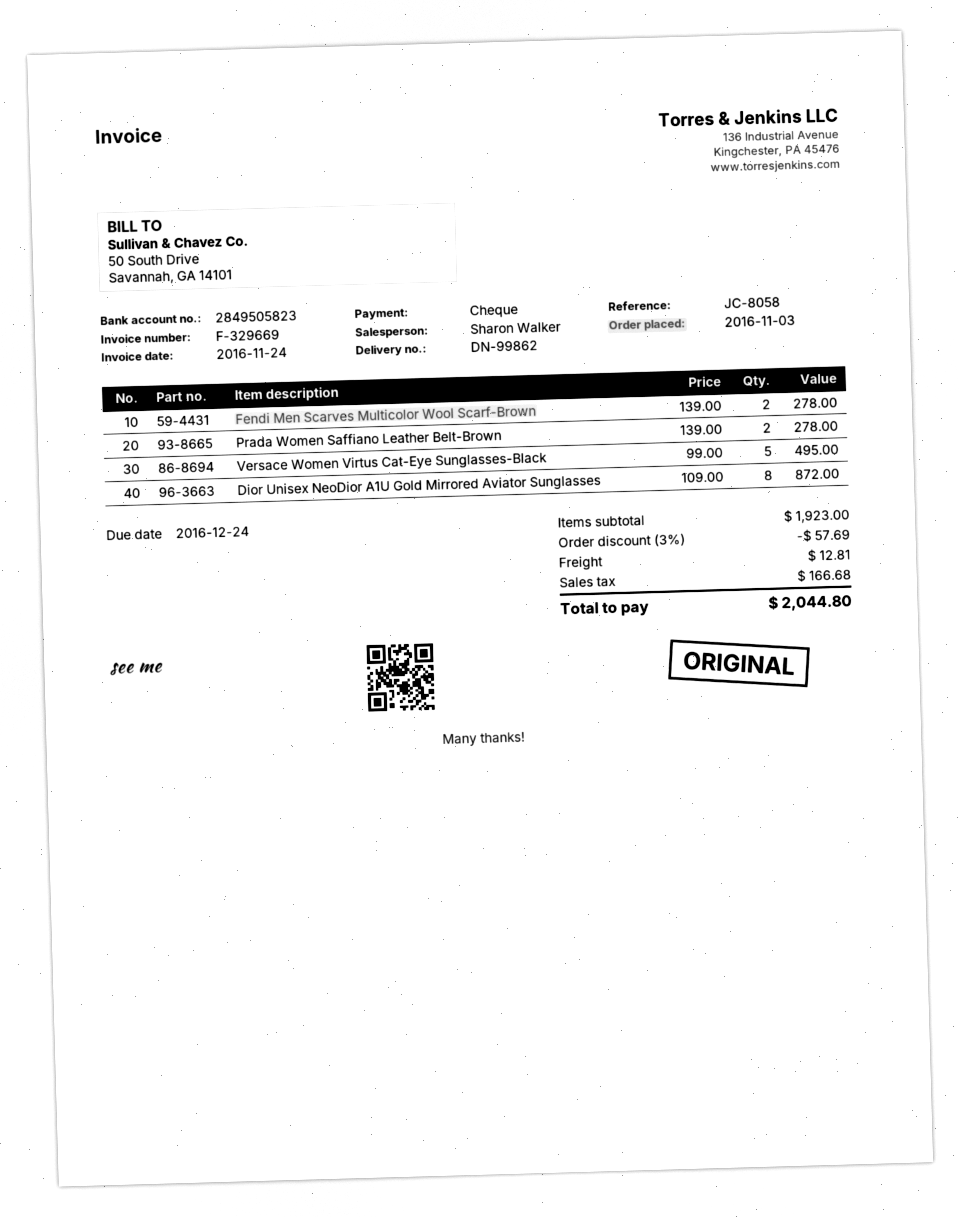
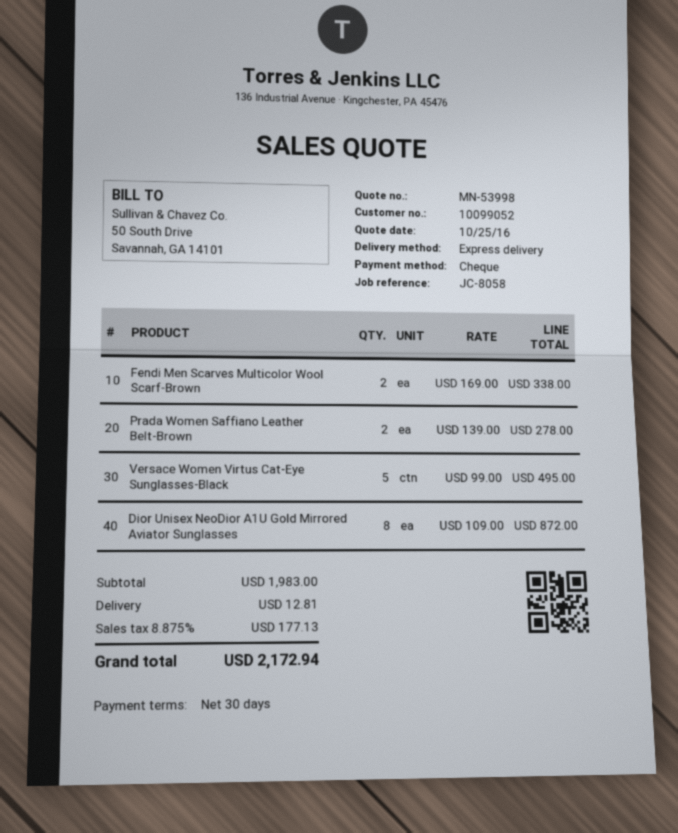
Fendi Men Scarves Multicolor Wool Scarf-Brown: 2 x 139.00 = 278.00 -> 2 x 169.00 = 338.00
subtotal: 1923.00 -> 1983.00
discount: 3% = 57.69 -> none
tax: 166.68 -> 177.13
total: 2044.80 -> 2172.94

